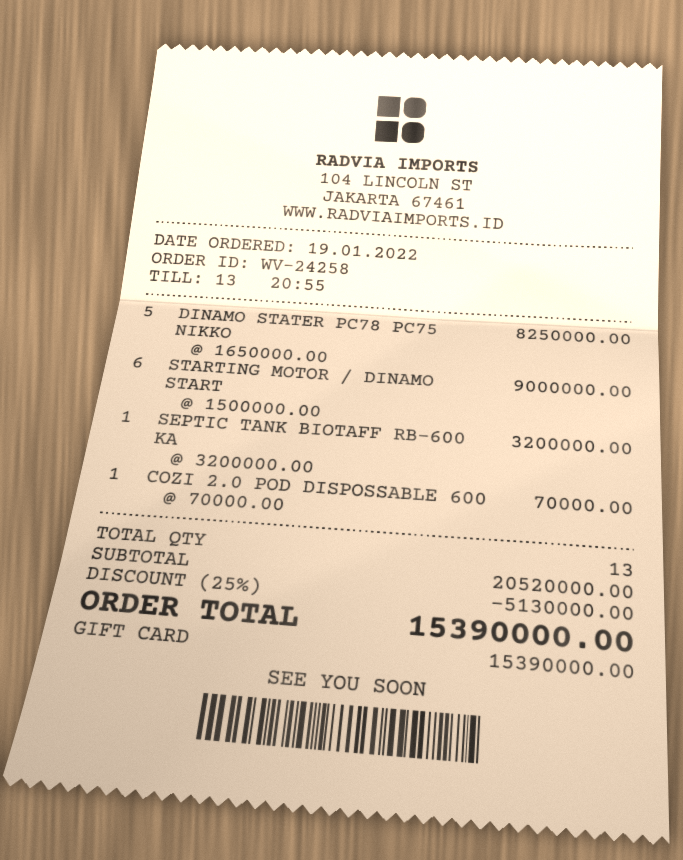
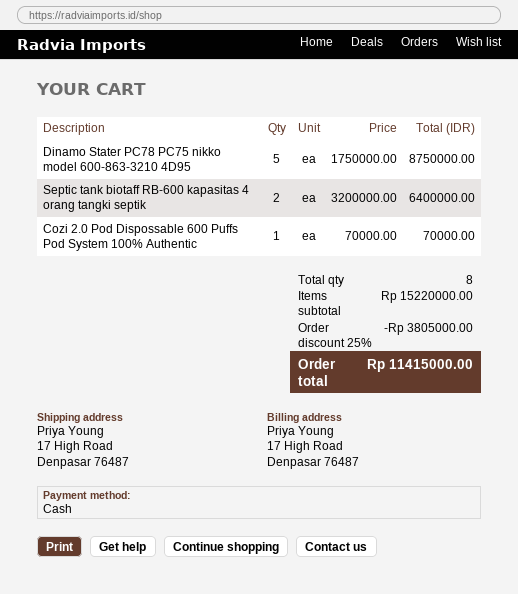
payment method: gift card -> cash
DINAMO STATER PC78 PC75 NIKKO: 5 x 1650000.00 = 8250000.00 -> 5 x 1750000.00 = 8750000.00
STARTING MOTOR / DINAMO START: 6 x 1500000.00 = 9000000.00 -> none
SEPTIC TANK BIOTAFF RB-600 KA: 1 x 3200000.00 = 3200000.00 -> 2 x 3200000.00 = 6400000.00
total quantity: 13 -> 8
subtotal: 20520000.00 -> 15220000.00
discount: 25% = 5130000.00 -> 25% = 3805000.00
total: 15390000.00 -> 11415000.00

